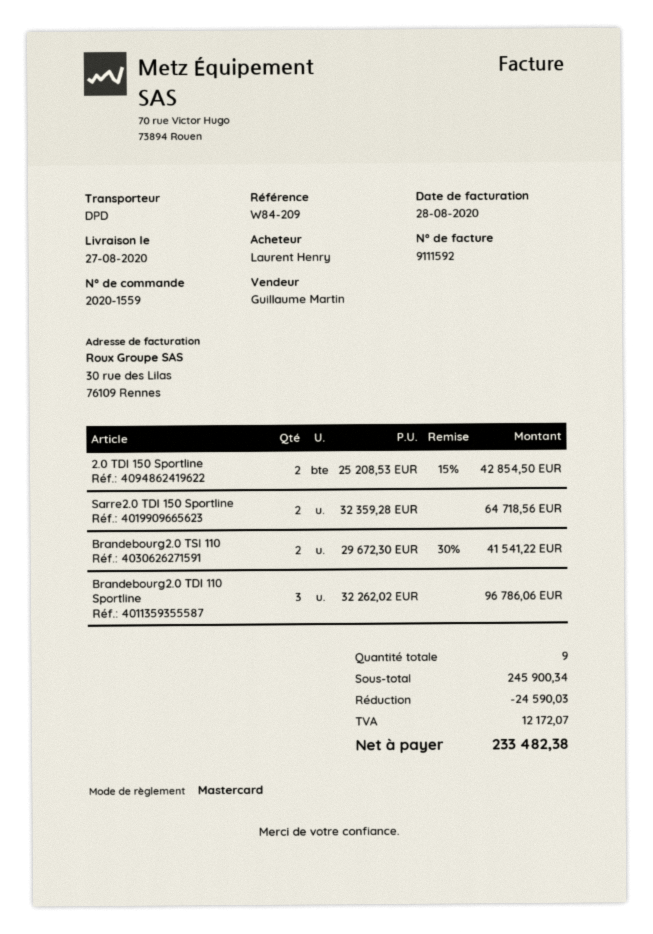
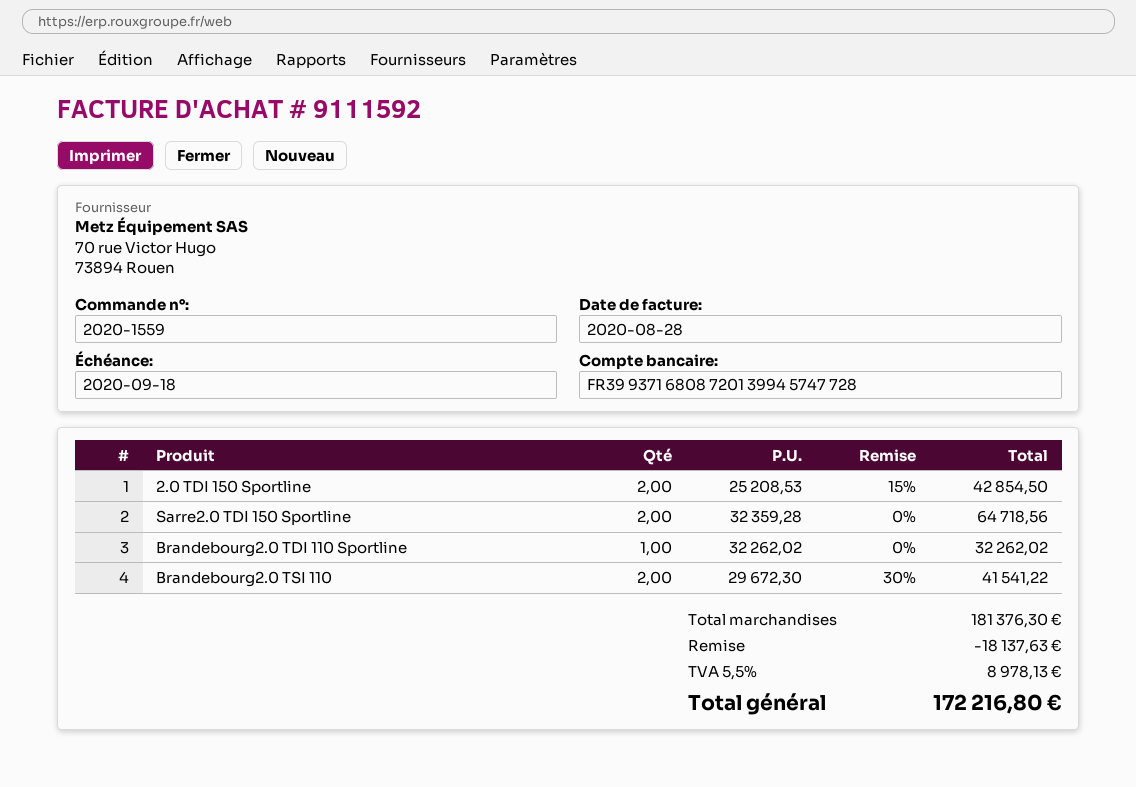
Brandebourg2.0 TDI 110 Sportline: 3 x 32262.02 = 96786.06 -> 1 x 32262.02 = 32262.02
subtotal: 245900.34 -> 181376.30
discount: 24590.03 -> 18137.63
tax: 12172.07 -> 8978.13
total: 233482.38 -> 172216.80

